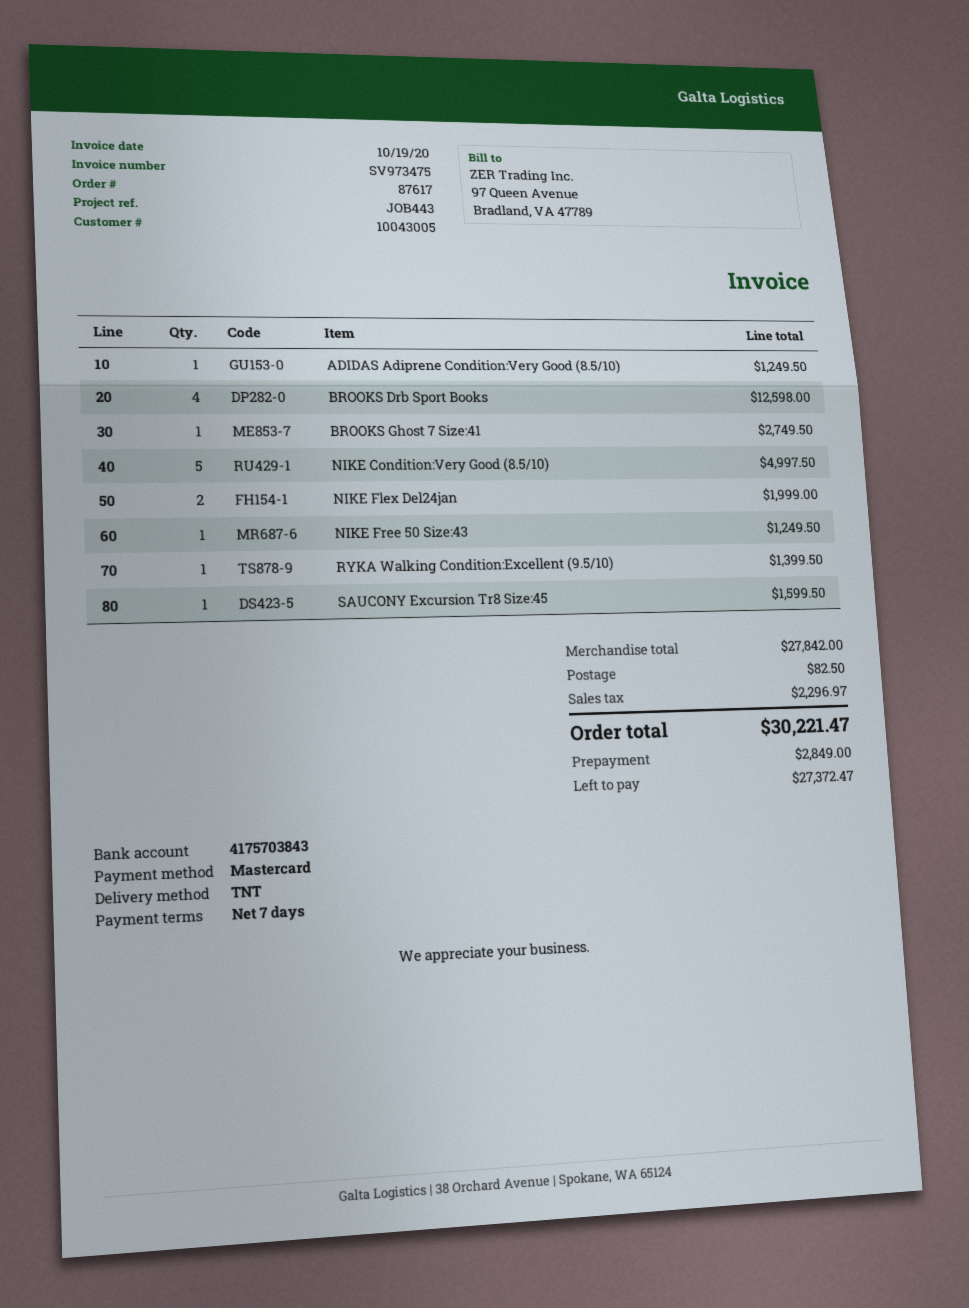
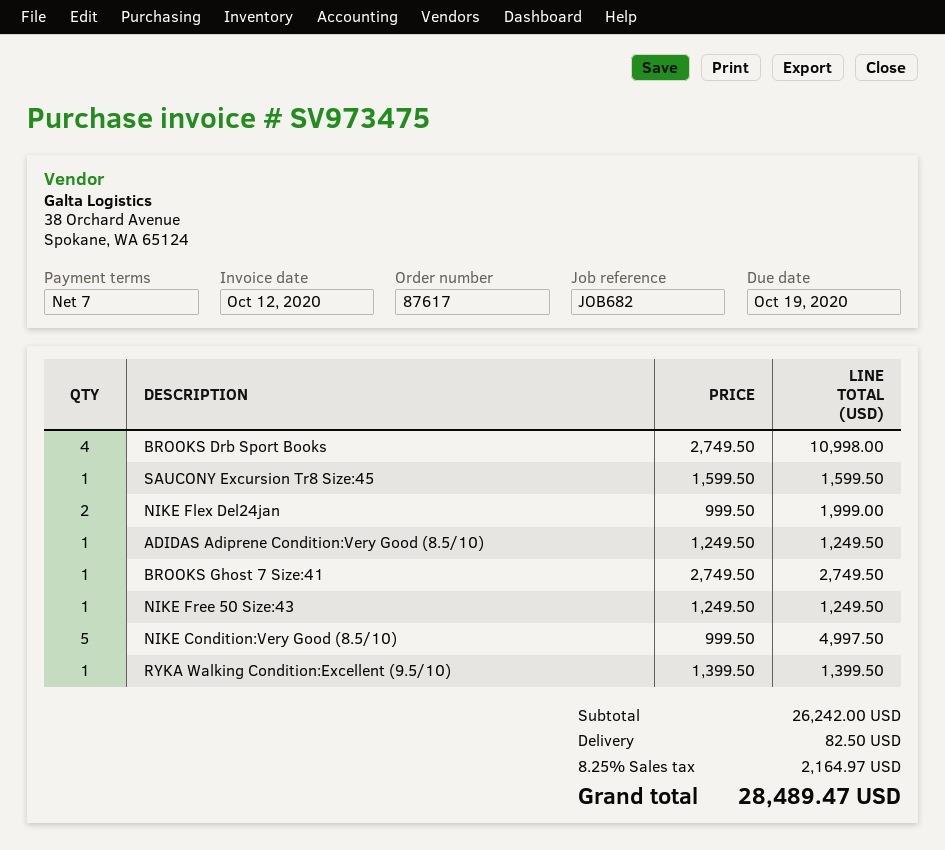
invoice date: 2020-10-19 -> 2020-10-12
reference: JOB443 -> JOB682
BROOKS Drb Sport Books: 4 for 12598.00 -> 4 for 10998.00
subtotal: 27842.00 -> 26242.00
tax: 2296.97 -> 2164.97
total: 30221.47 -> 28489.47

